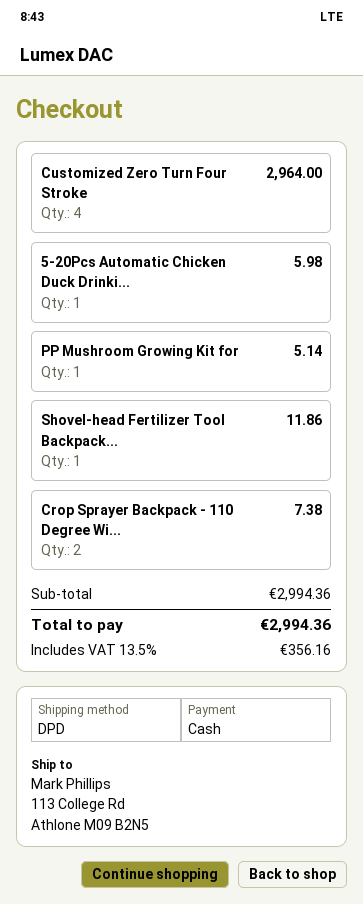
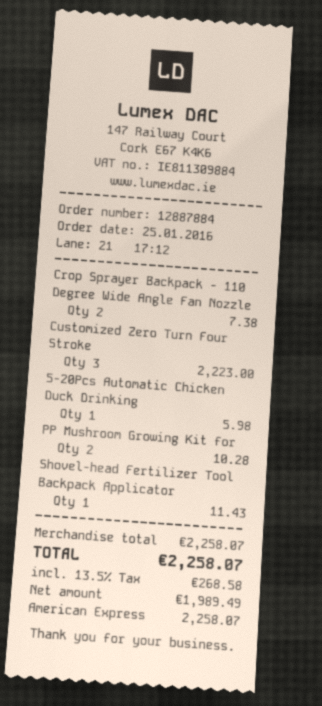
payment method: cash -> American Express
Customized Zero Turn Four Stroke: 4 for 2964.00 -> 3 for 2223.00
PP Mushroom Growing Kit for: 1 for 5.14 -> 2 for 10.28
Shovel-head Fertilizer Tool Backpack...: 1 for 11.86 -> 1 for 11.43
subtotal: 2994.36 -> 2258.07
tax: 13.5% = 356.16 -> 13.5% = 268.58
total: 2994.36 -> 2258.07

